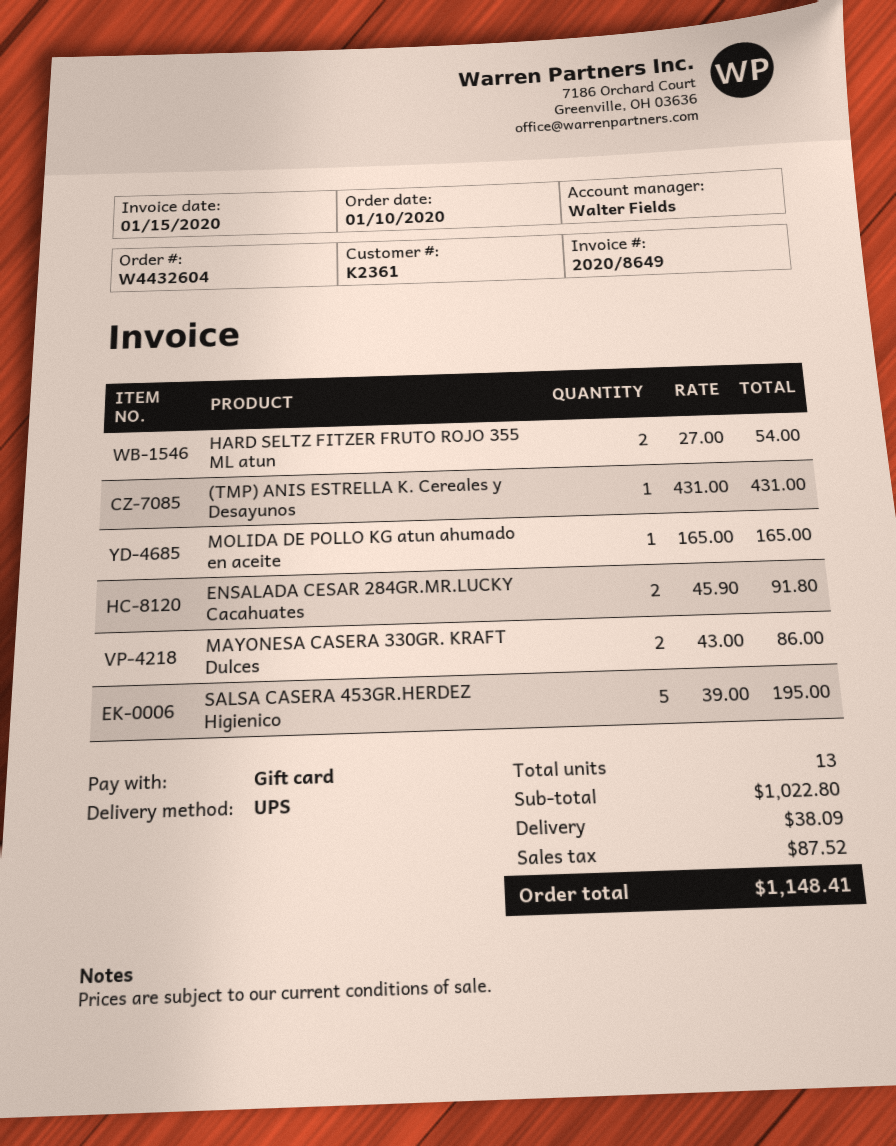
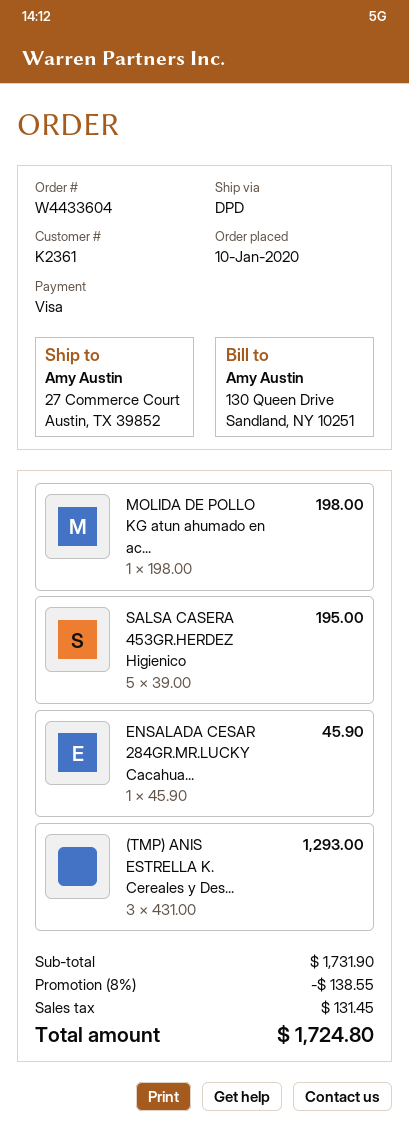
order number: W4432604 -> W4433604
payment method: gift card -> Visa
shipping method: UPS -> DPD
HARD SELTZ FITZER FRUTO ROJO 355 ML atun: 2 x 27.00 = 54.00 -> none
(TMP) ANIS ESTRELLA K. Cereales y Desayunos: 1 x 431.00 = 431.00 -> 3 x 431.00 = 1293.00
MOLIDA DE POLLO KG atun ahumado en aceite: 1 x 165.00 = 165.00 -> 1 x 198.00 = 198.00
ENSALADA CESAR 284GR.MR.LUCKY Cacahuates: 2 x 45.90 = 91.80 -> 1 x 45.90 = 45.90
MAYONESA CASERA 330GR. KRAFT Dulces: 2 x 43.00 = 86.00 -> none
subtotal: 1022.80 -> 1731.90
discount: none -> 8% = 138.55
shipping: 38.09 -> none
tax: 87.52 -> 131.45
total: 1148.41 -> 1724.80

